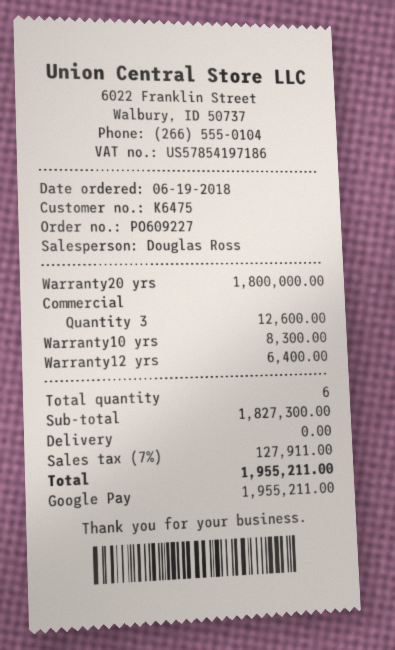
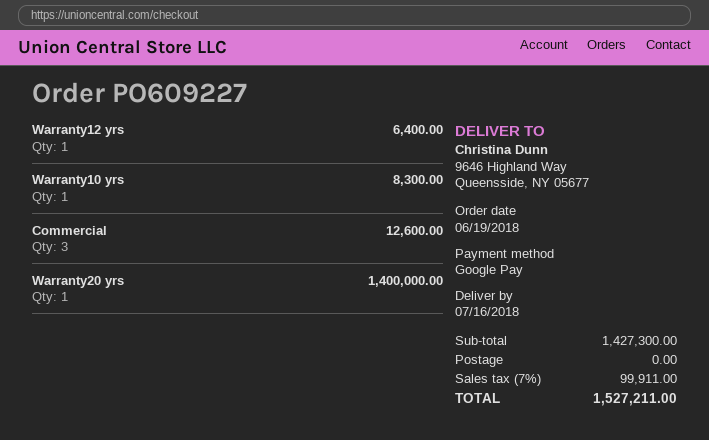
Warranty20 yrs: 1 for 1800000.00 -> 1 for 1400000.00
subtotal: 1827300.00 -> 1427300.00
tax: 7% = 127911.00 -> 7% = 99911.00
total: 1955211.00 -> 1527211.00

